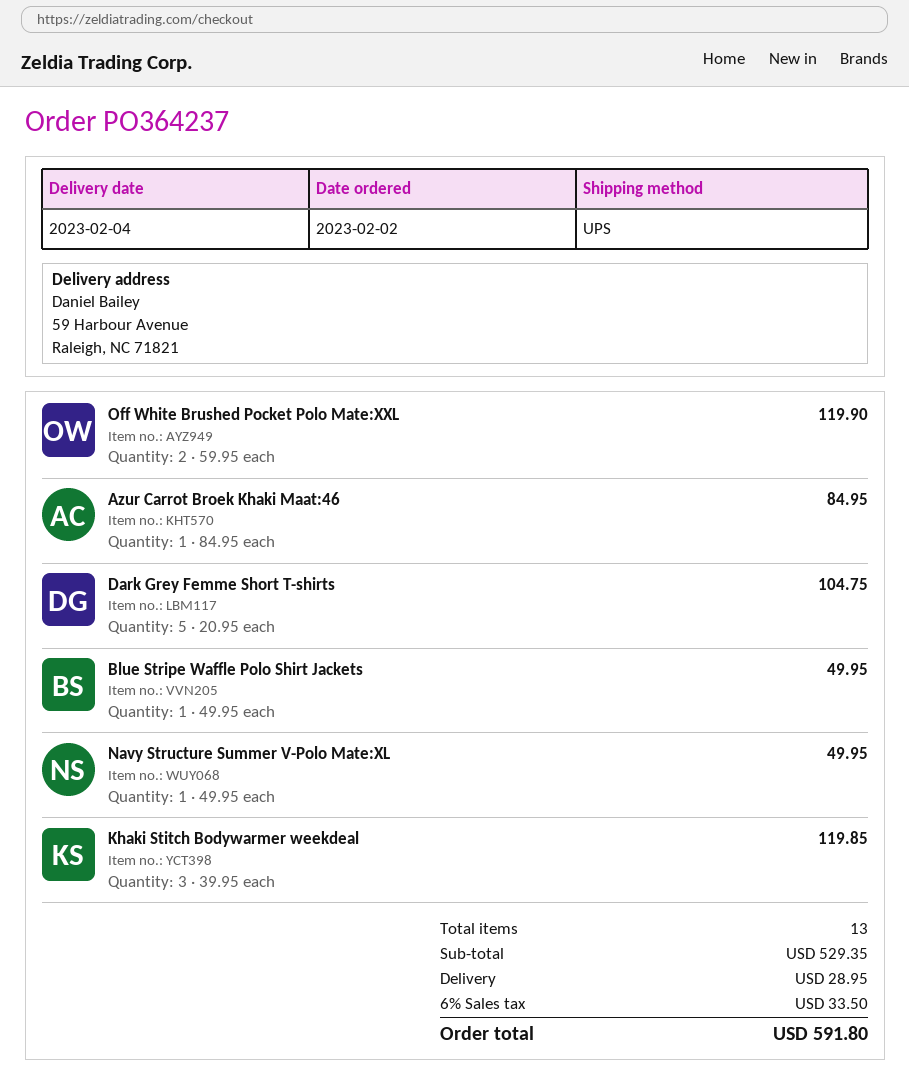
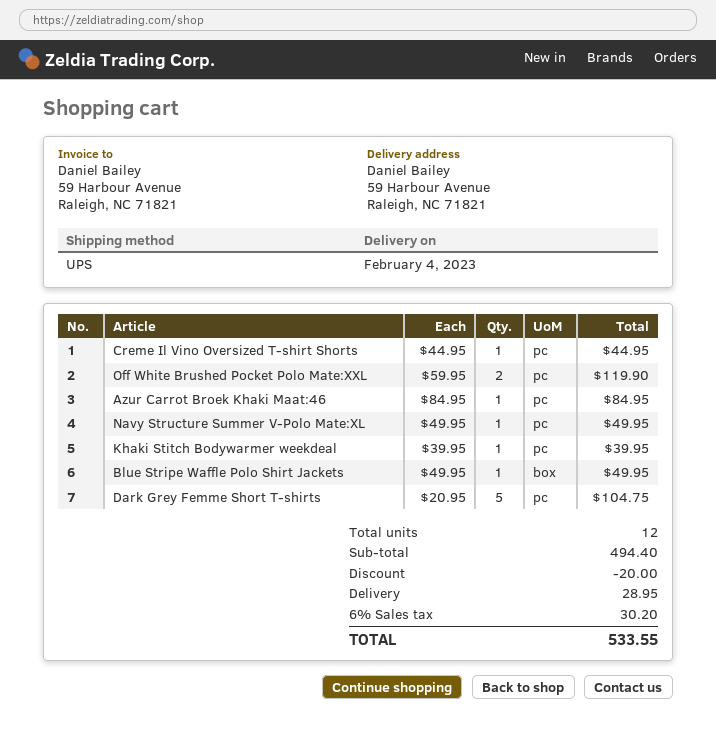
Khaki Stitch Bodywarmer weekdeal: 3 x 39.95 = 119.85 -> 1 x 39.95 = 39.95
Creme Il Vino Oversized T-shirt Shorts: none -> 1 x 44.95 = 44.95
total quantity: 13 -> 12
subtotal: 529.35 -> 494.40
discount: none -> 20.00
tax: 6% = 33.50 -> 6% = 30.20
total: 591.80 -> 533.55

